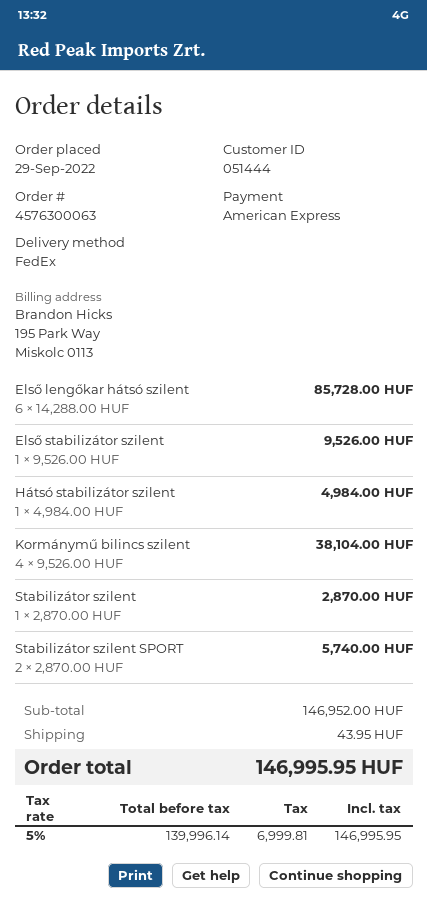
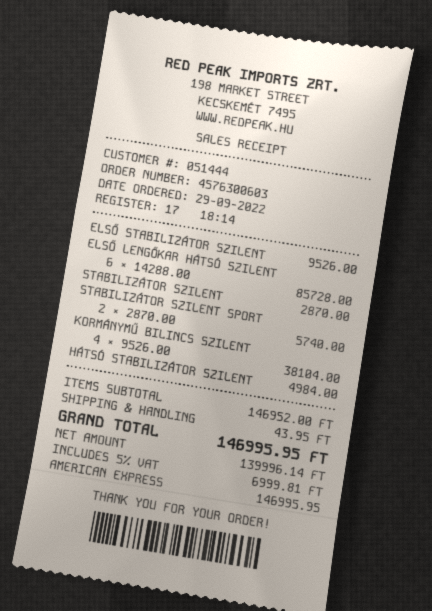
order number: 4576300063 -> 4576300603

